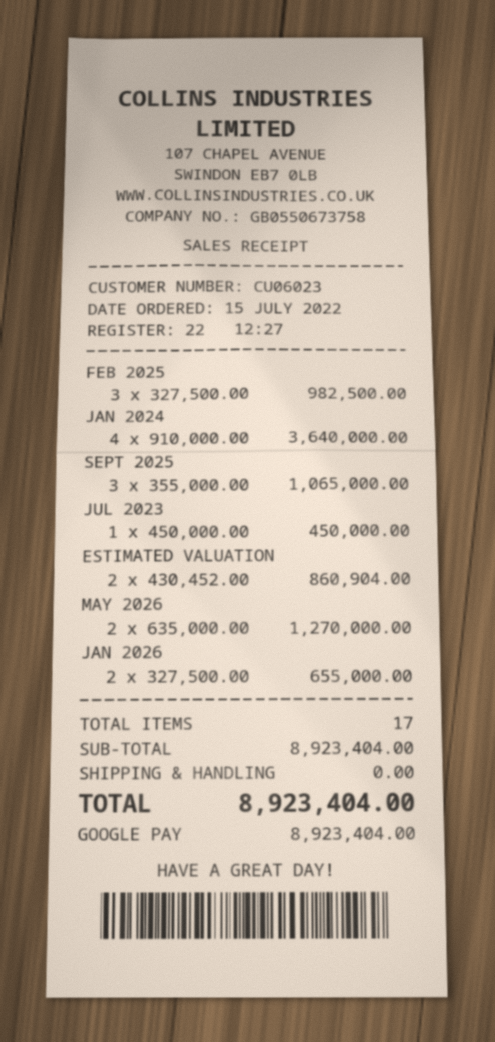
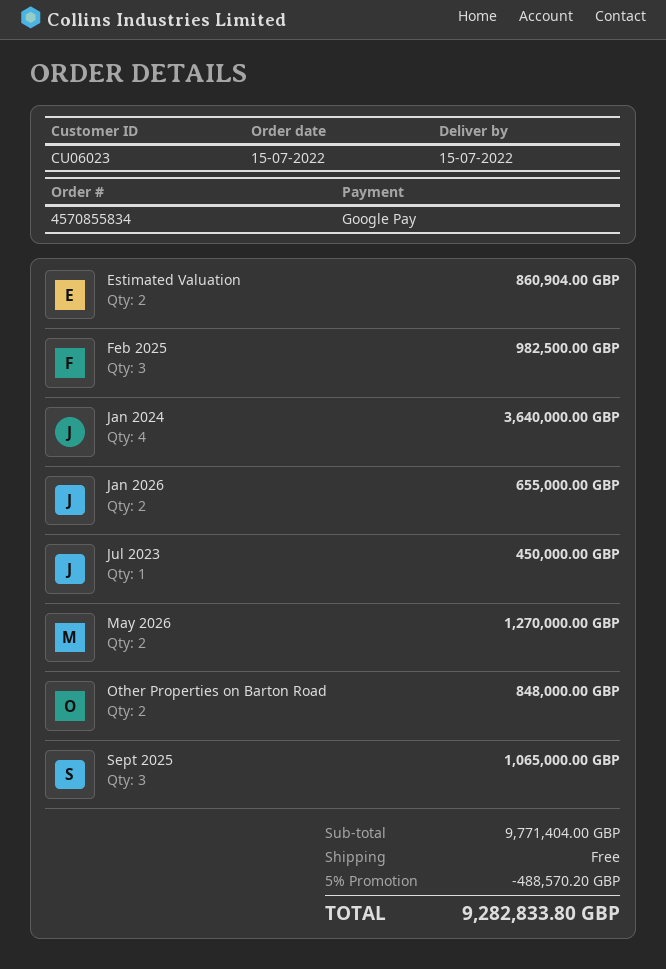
Other Properties on Barton Road: none -> 2 for 848000.00
subtotal: 8923404.00 -> 9771404.00
discount: none -> 5% = 488570.20
total: 8923404.00 -> 9282833.80

